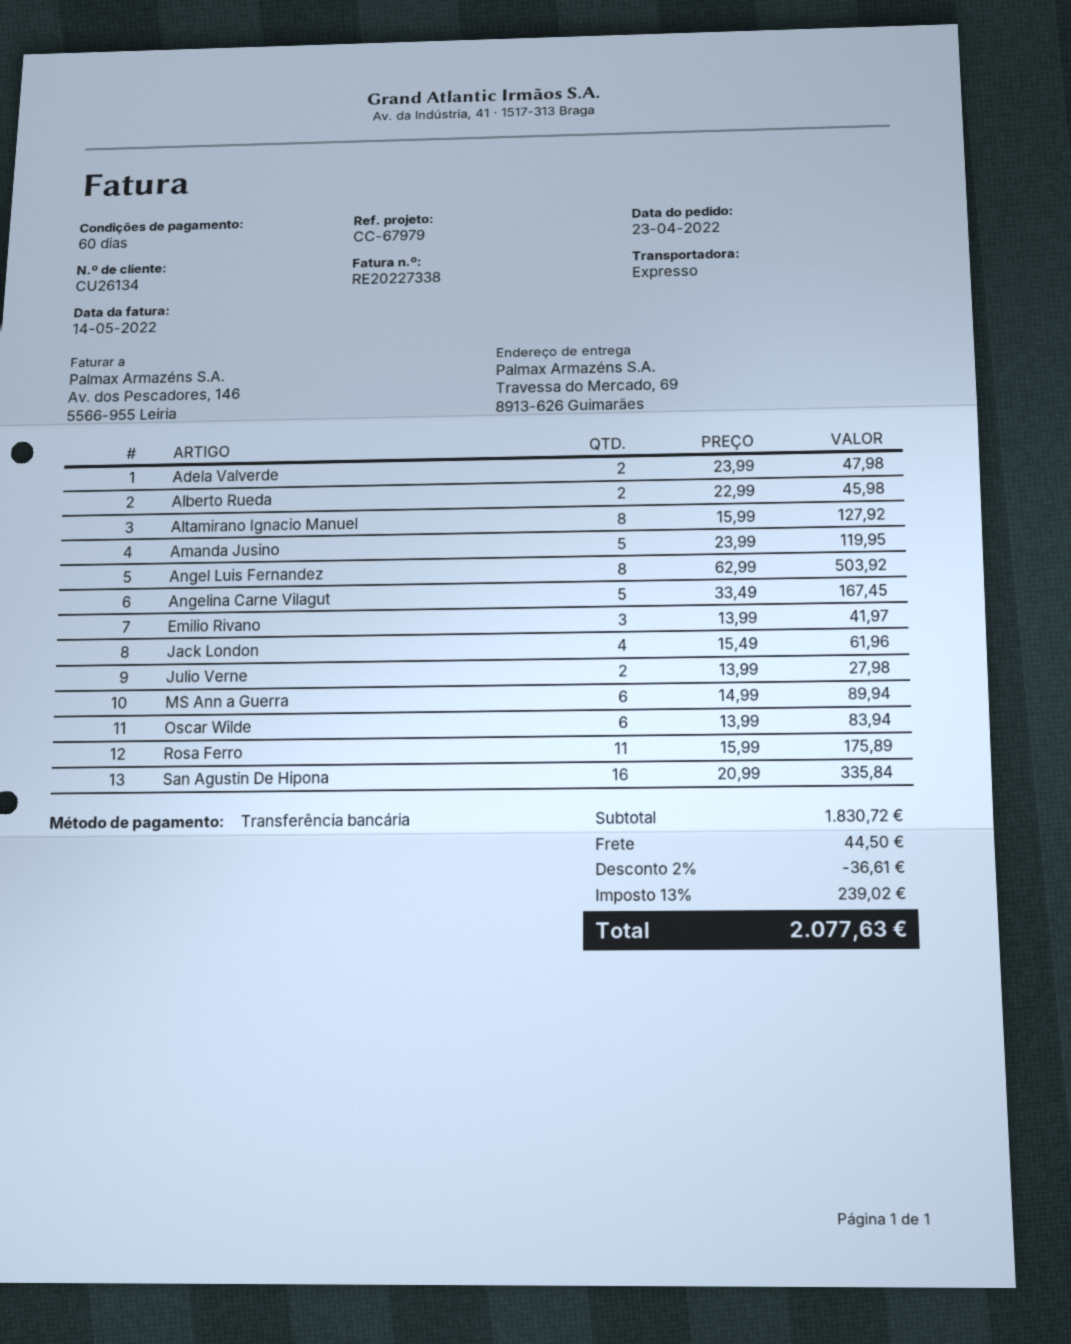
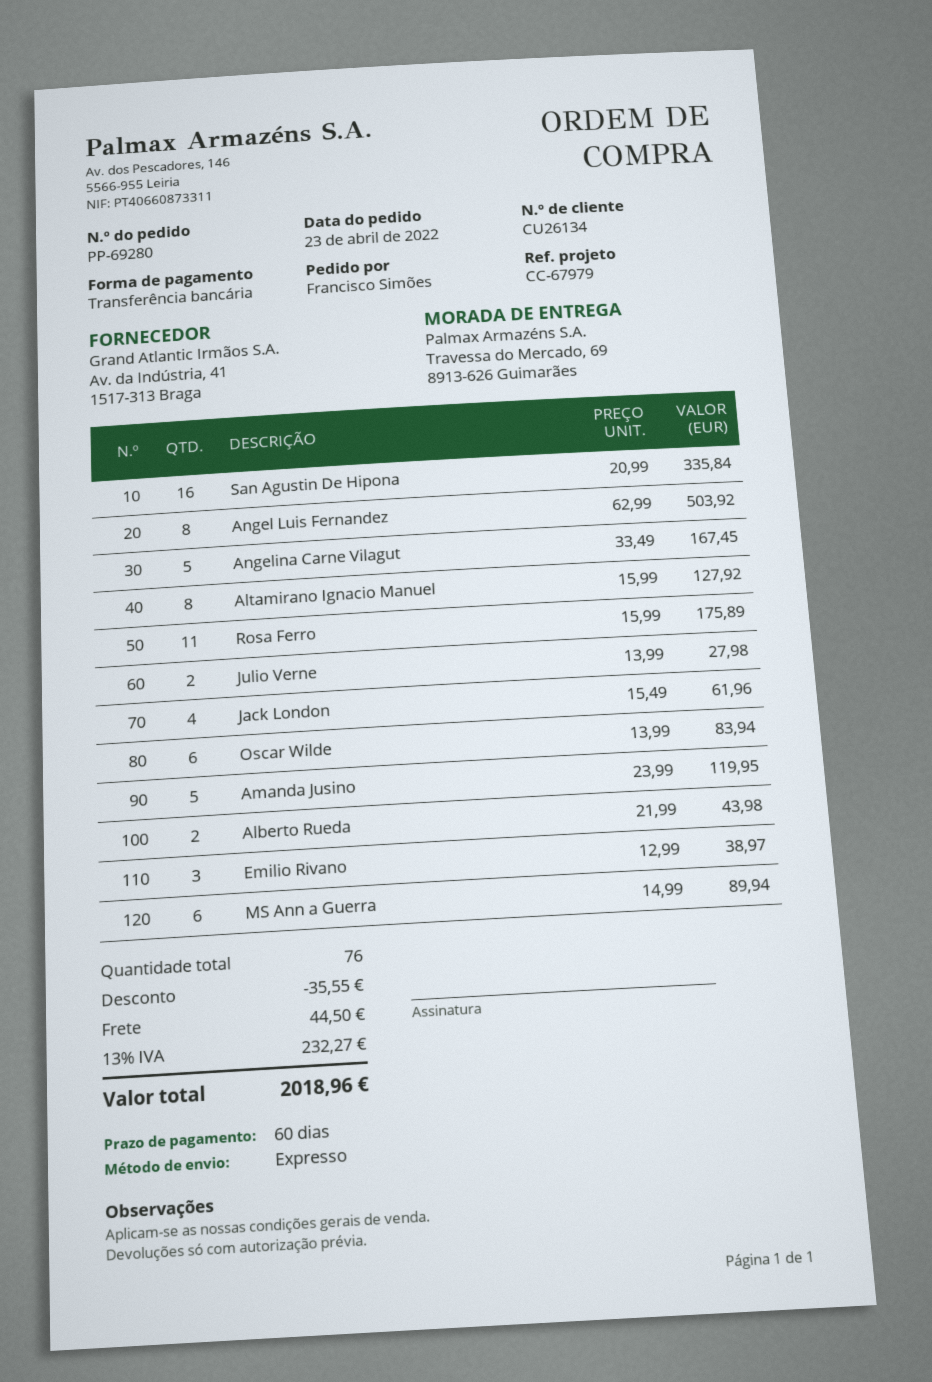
Adela Valverde: 2 x 23.99 = 47.98 -> none
Alberto Rueda: 2 x 22.99 = 45.98 -> 2 x 21.99 = 43.98
Emilio Rivano: 3 x 13.99 = 41.97 -> 3 x 12.99 = 38.97
discount: 36.61 -> 35.55
tax: 13% = 239.02 -> 13% = 232.27
total: 2077.63 -> 2018.96

